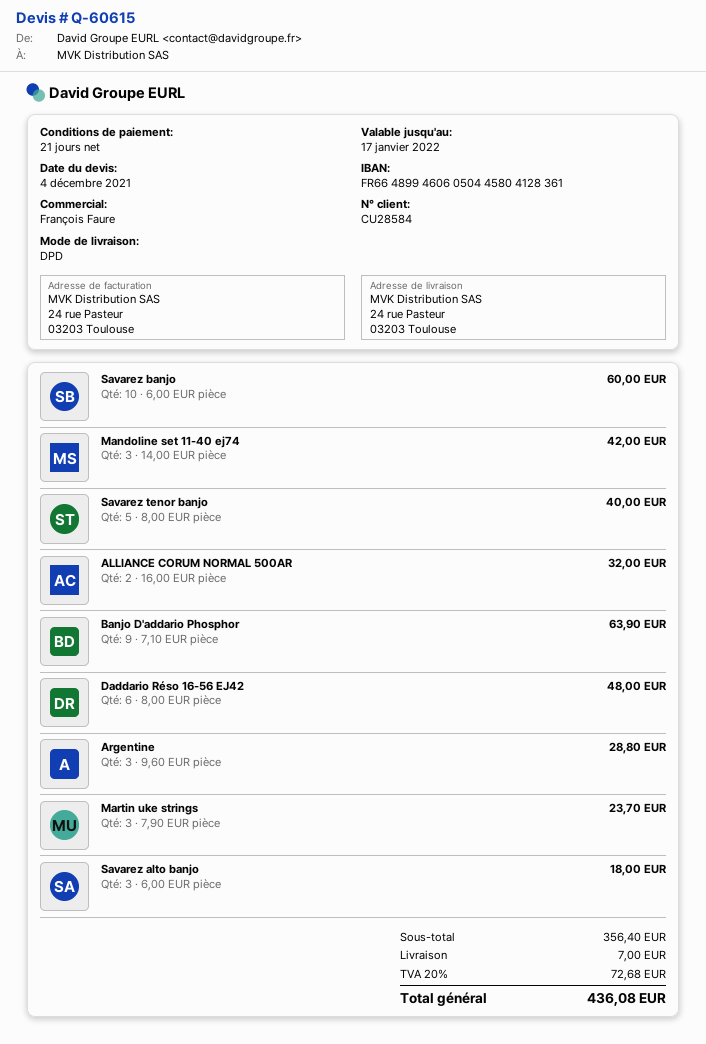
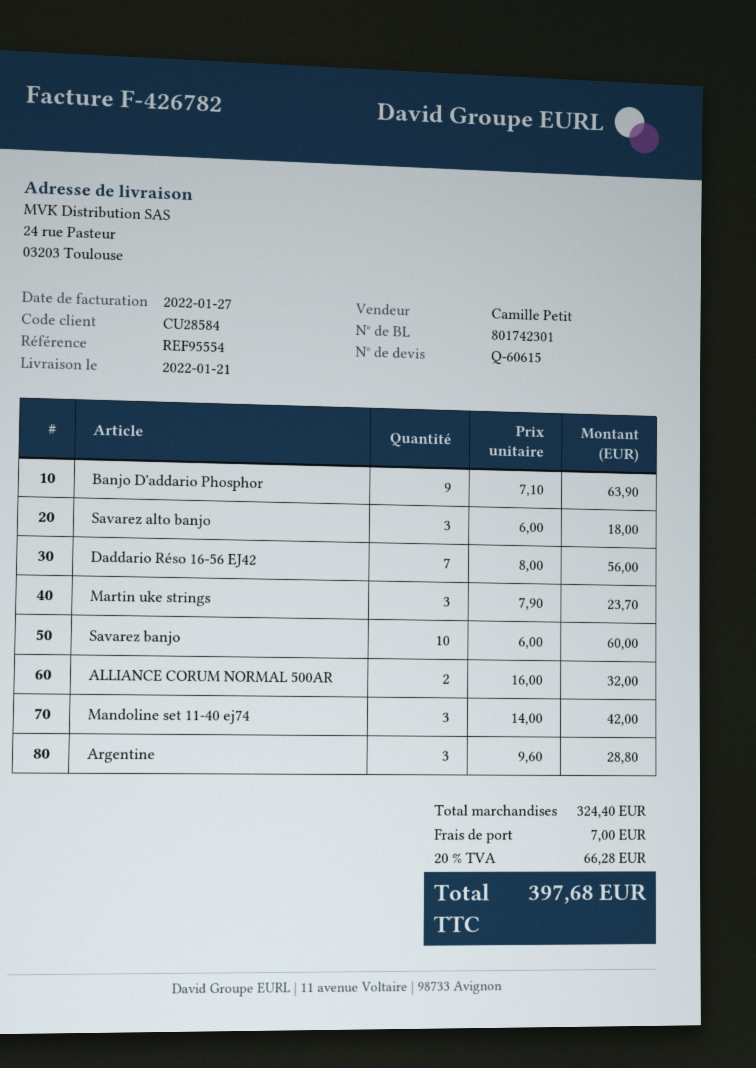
sales rep: François Faure -> Camille Petit
Savarez tenor banjo: 5 x 8.00 = 40.00 -> none
Daddario Réso 16-56 EJ42: 6 x 8.00 = 48.00 -> 7 x 8.00 = 56.00
subtotal: 356.40 -> 324.40
tax: 20% = 72.68 -> 20% = 66.28
total: 436.08 -> 397.68

